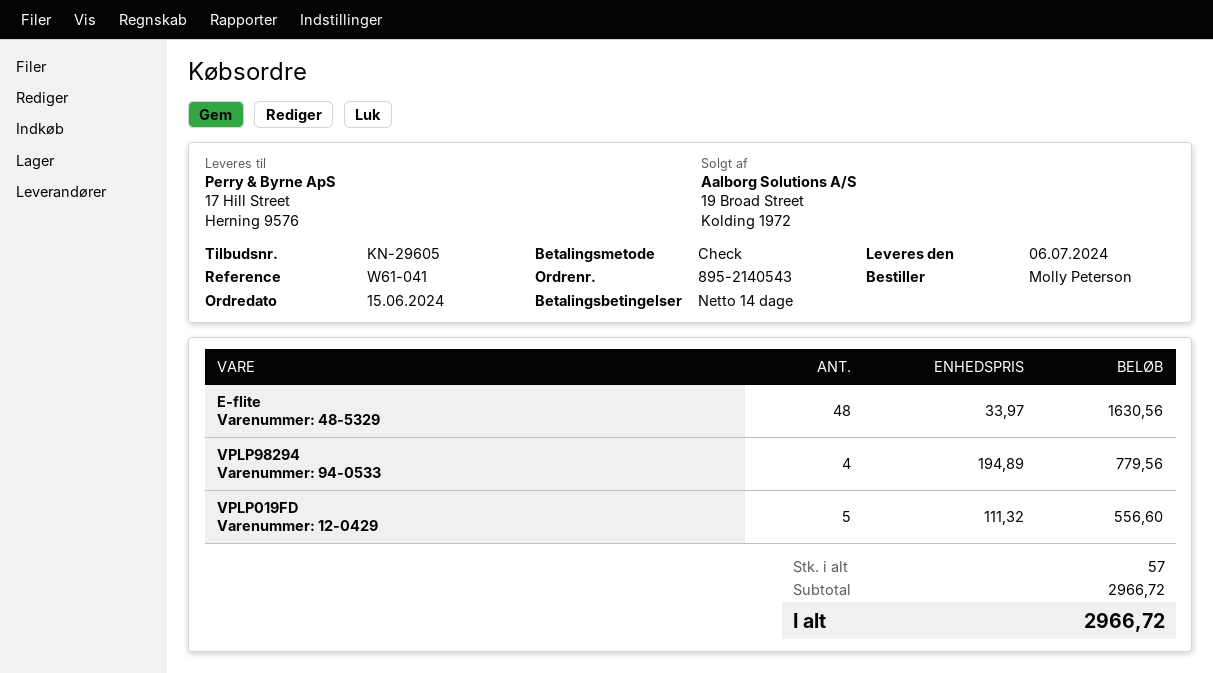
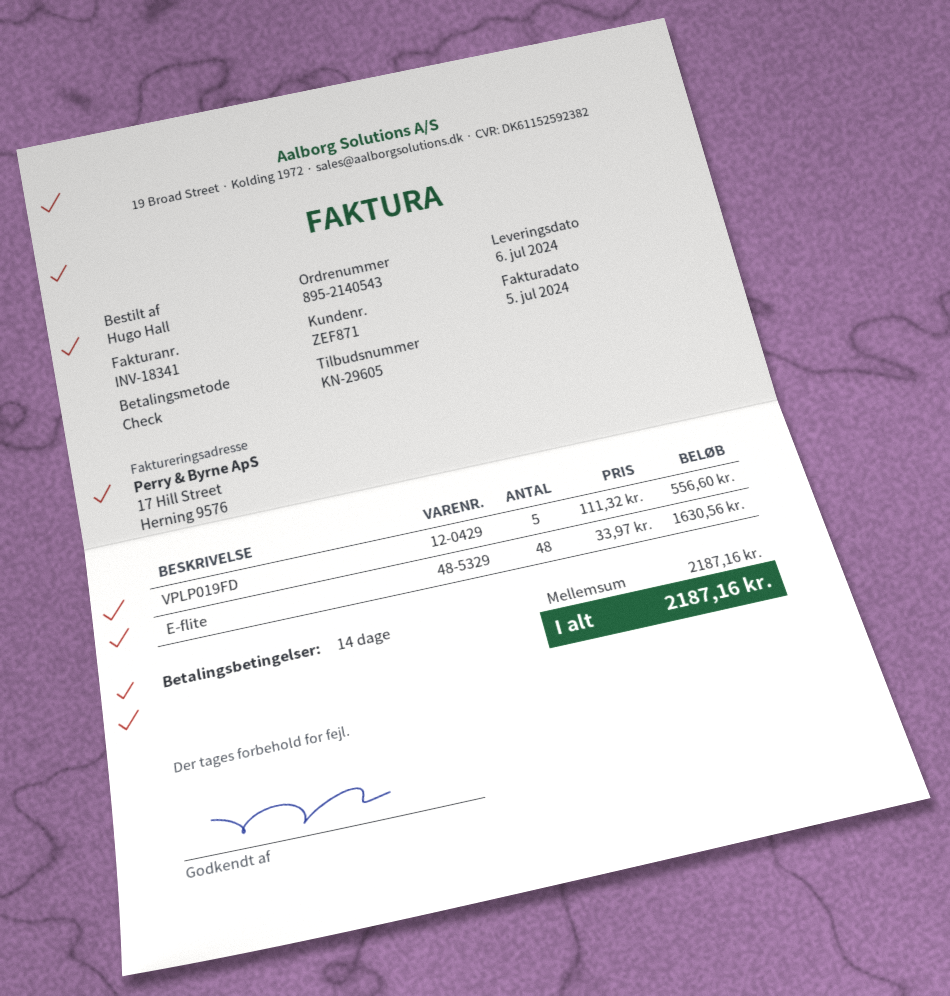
ordered by: Molly Peterson -> Hugo Hall
VPLP98294: 4 x 194.89 = 779.56 -> none
subtotal: 2966.72 -> 2187.16
total: 2966.72 -> 2187.16

